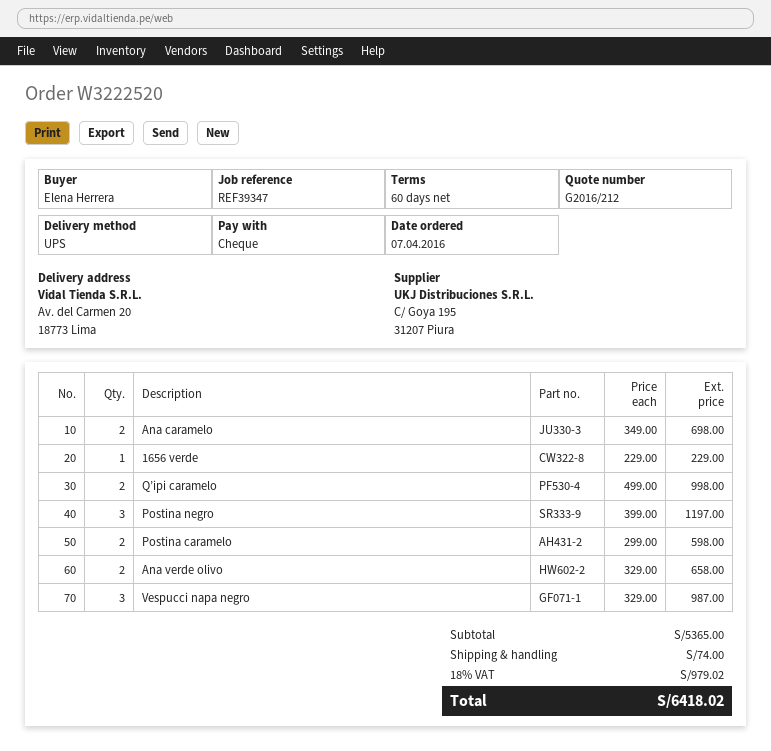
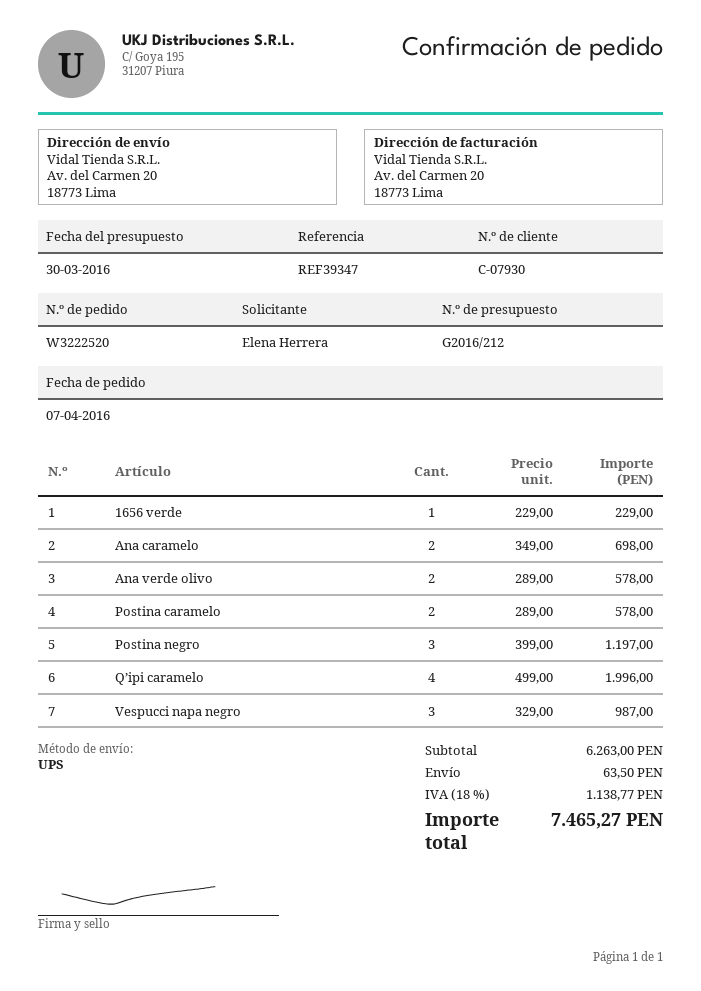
Q’ipi caramelo: 2 x 499.00 = 998.00 -> 4 x 499.00 = 1996.00
Postina caramelo: 2 x 299.00 = 598.00 -> 2 x 289.00 = 578.00
Ana verde olivo: 2 x 329.00 = 658.00 -> 2 x 289.00 = 578.00
subtotal: 5365.00 -> 6263.00
shipping: 74.00 -> 63.50
tax: 18% = 979.02 -> 18% = 1138.77
total: 6418.02 -> 7465.27

